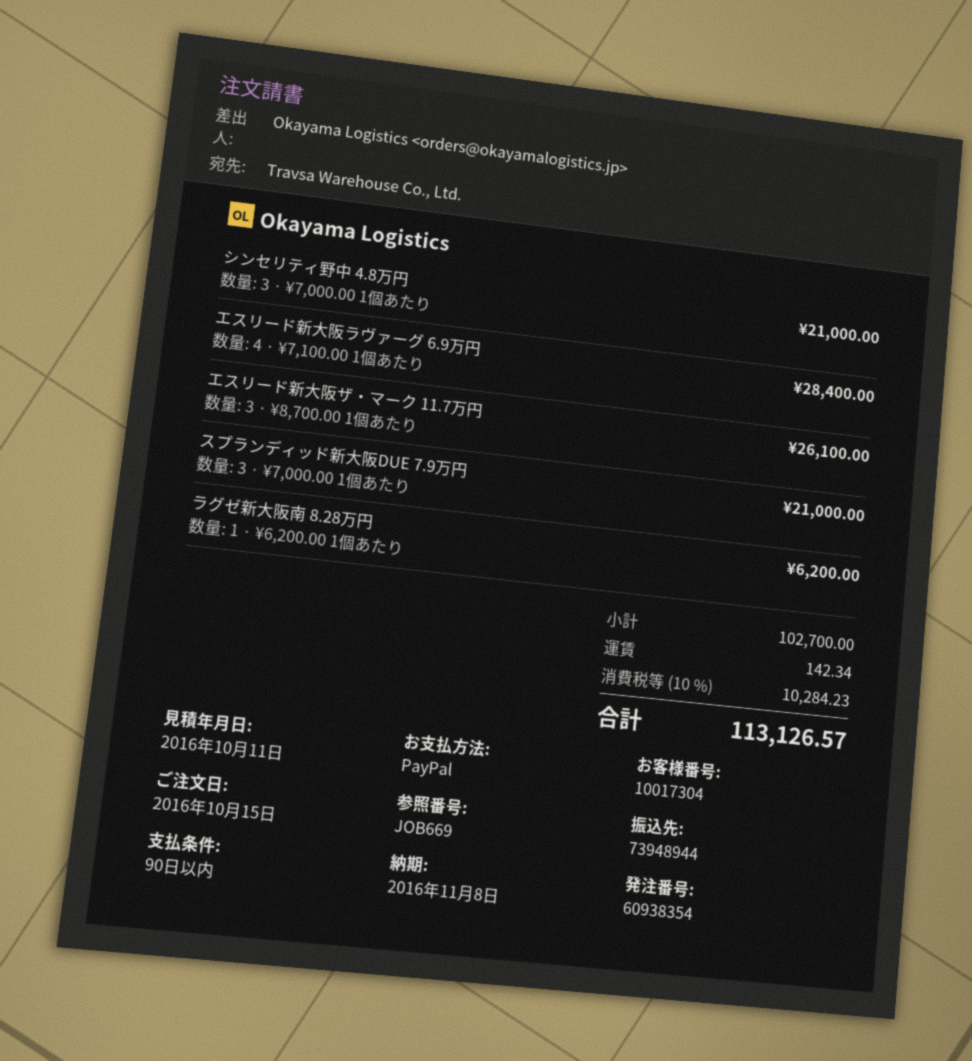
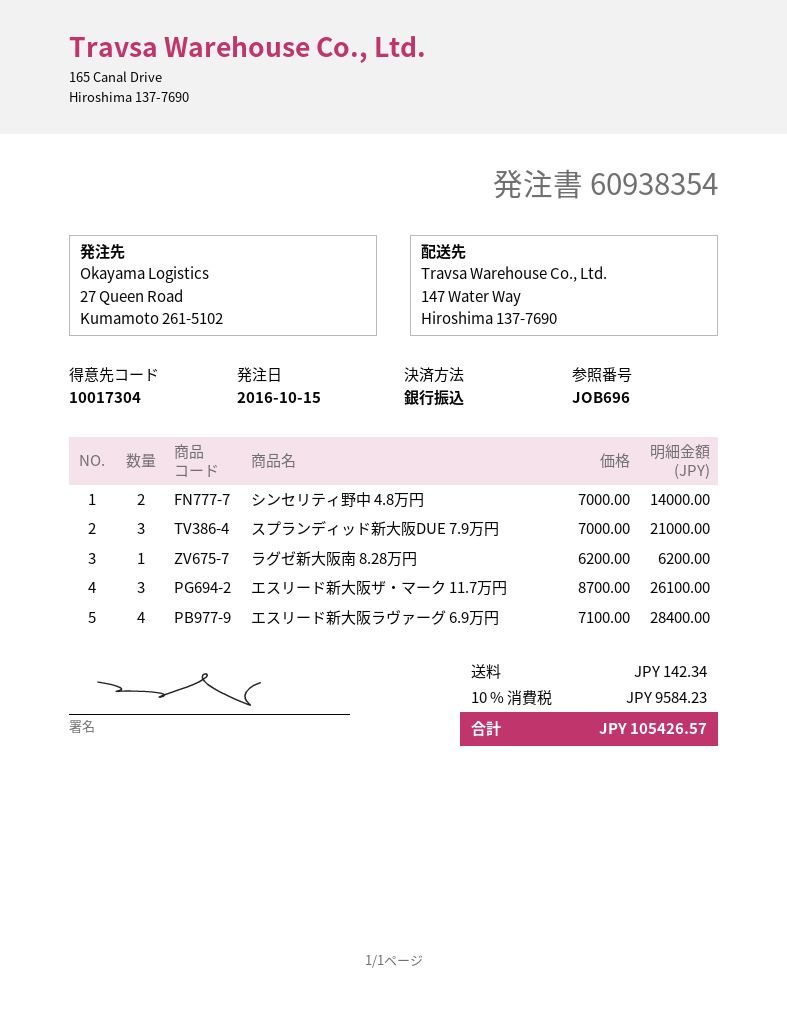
reference: JOB669 -> JOB696
payment method: PayPal -> bank transfer
シンセリティ野中 4.8万円: 3 x 7000.00 = 21000.00 -> 2 x 7000.00 = 14000.00
tax: 10% = 10284.23 -> 10% = 9584.23
total: 113126.57 -> 105426.57

